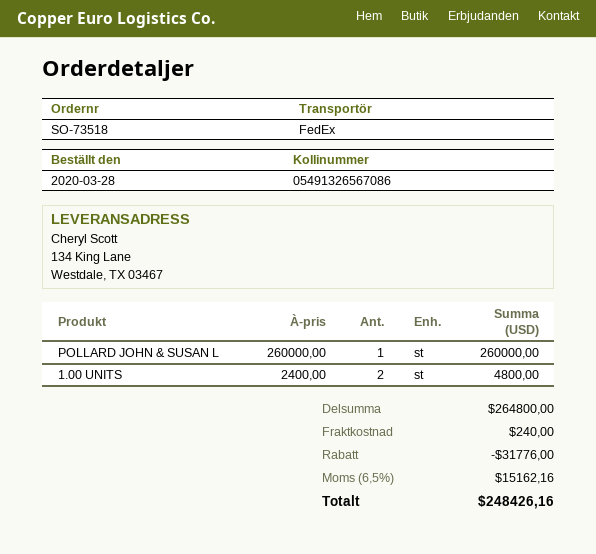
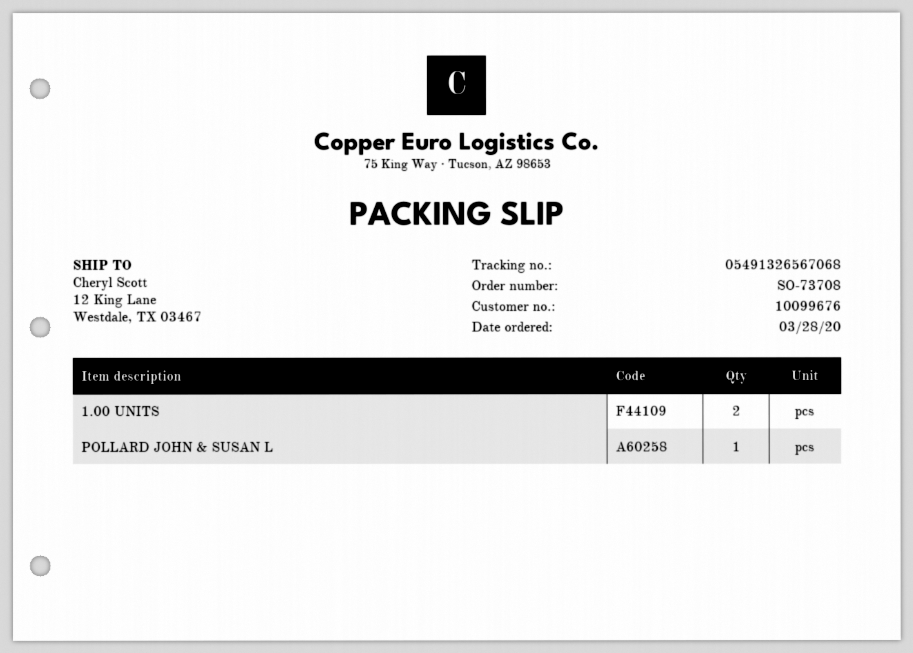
order number: SO-73518 -> SO-73708
tracking number: 05491326567086 -> 05491326567068
ship to: 134 King Lane, Westdale, TX 03467 -> 12 King Lane, Westdale, TX 03467

